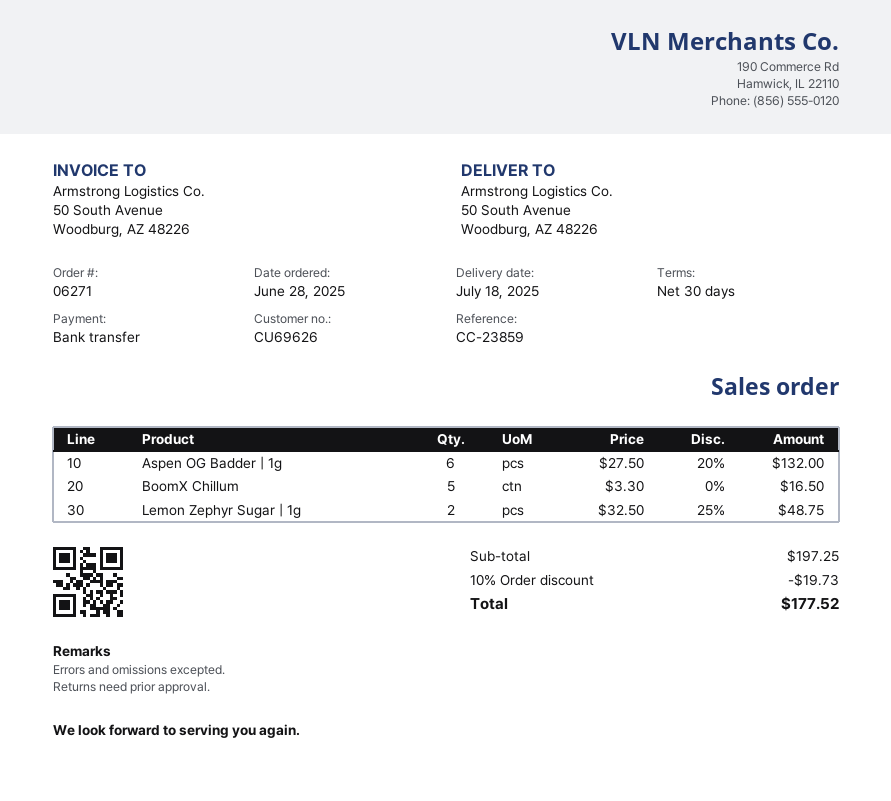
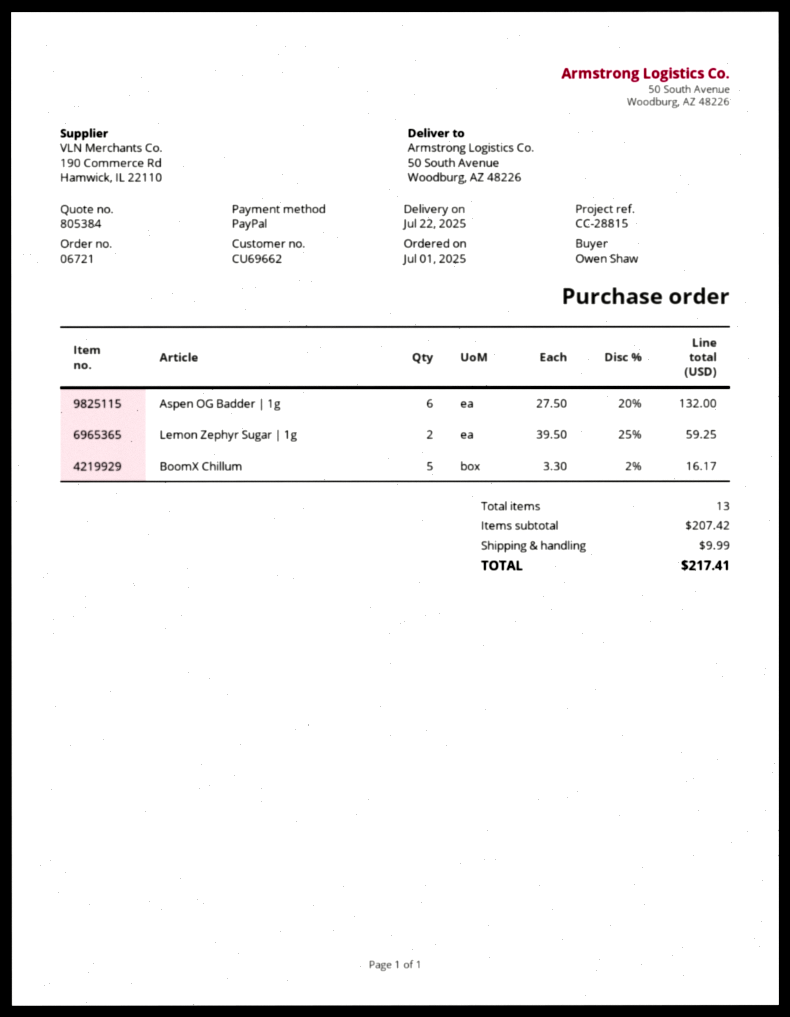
order number: 06271 -> 06721
order date: 2025-06-28 -> 2025-07-01
delivery date: 2025-07-18 -> 2025-07-22
customer number: CU69626 -> CU69662
reference: CC-23859 -> CC-28815
payment method: bank transfer -> PayPal
BoomX Chillum: 5 x 3.30 = 16.50 -> 5 x 3.30 - 2% = 16.17
Lemon Zephyr Sugar | 1g: 2 x 32.50 - 25% = 48.75 -> 2 x 39.50 - 25% = 59.25
subtotal: 197.25 -> 207.42
discount: 10% = 19.73 -> none
shipping: none -> 9.99
total: 177.52 -> 217.41

